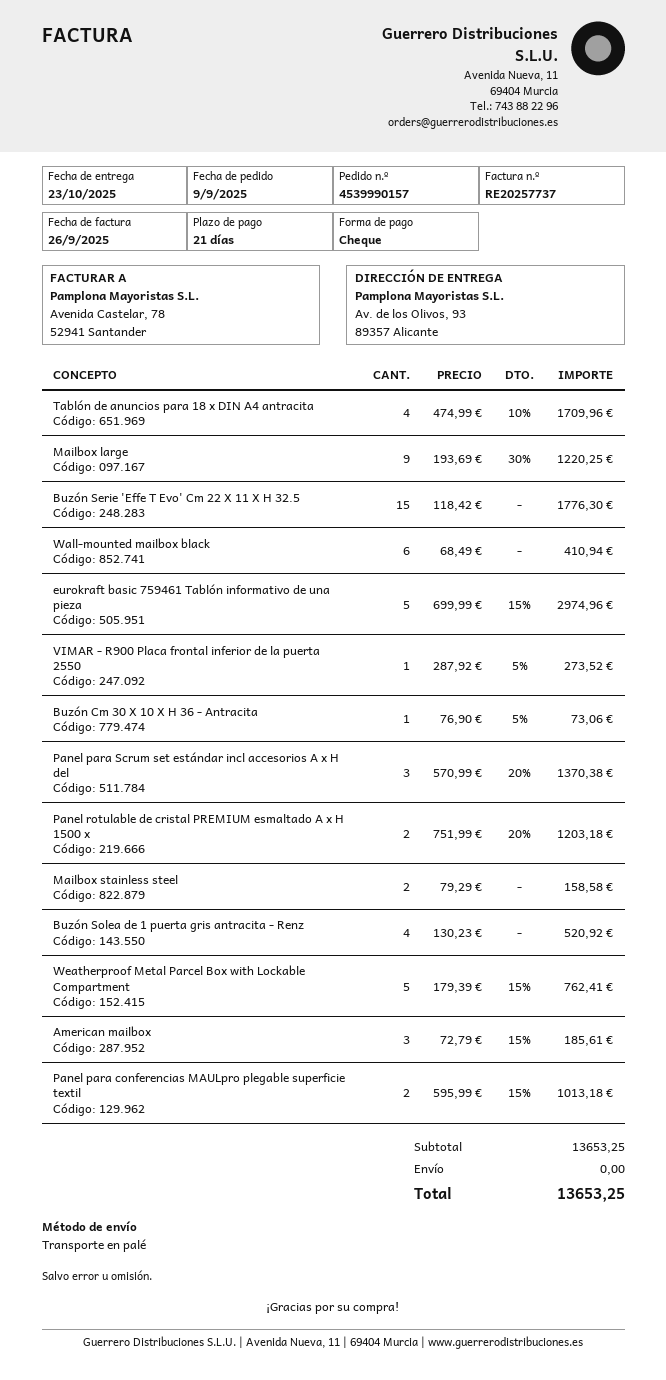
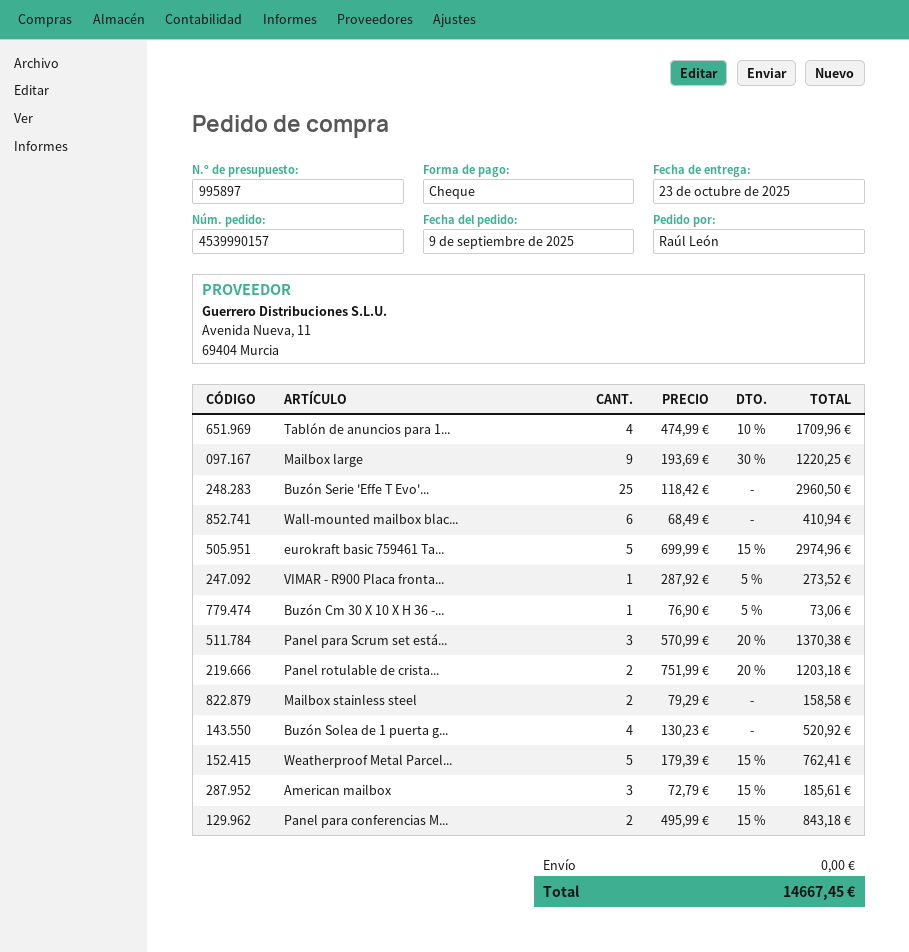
Buzón Serie 'Effe T Evo' Cm 22 X 11 X H 32.5: 15 x 118.42 = 1776.30 -> 25 x 118.42 = 2960.50
Panel para conferencias MAULpro plegable superficie textil: 2 x 595.99 - 15% = 1013.18 -> 2 x 495.99 - 15% = 843.18
total: 13653.25 -> 14667.45

